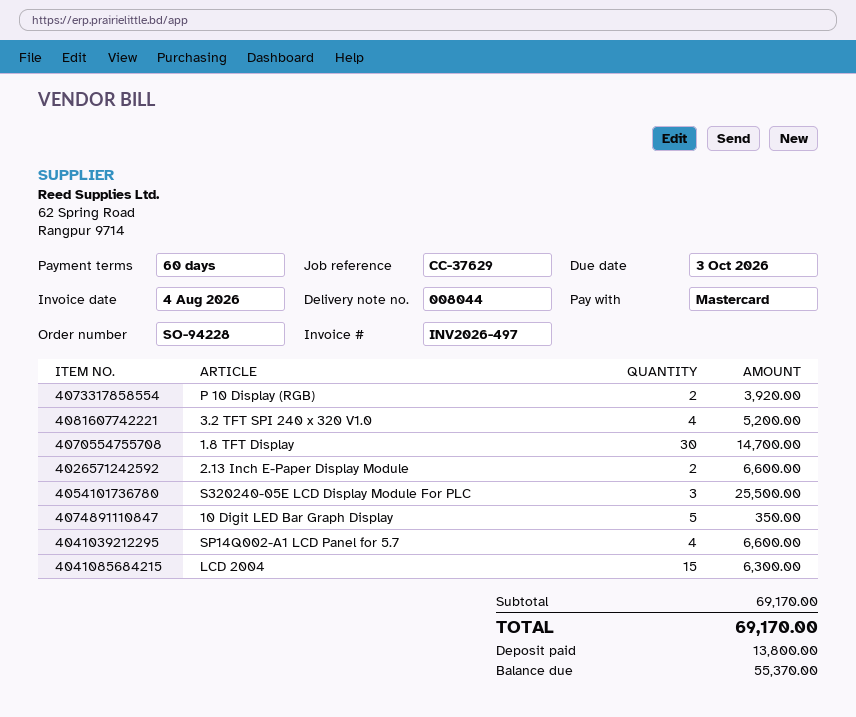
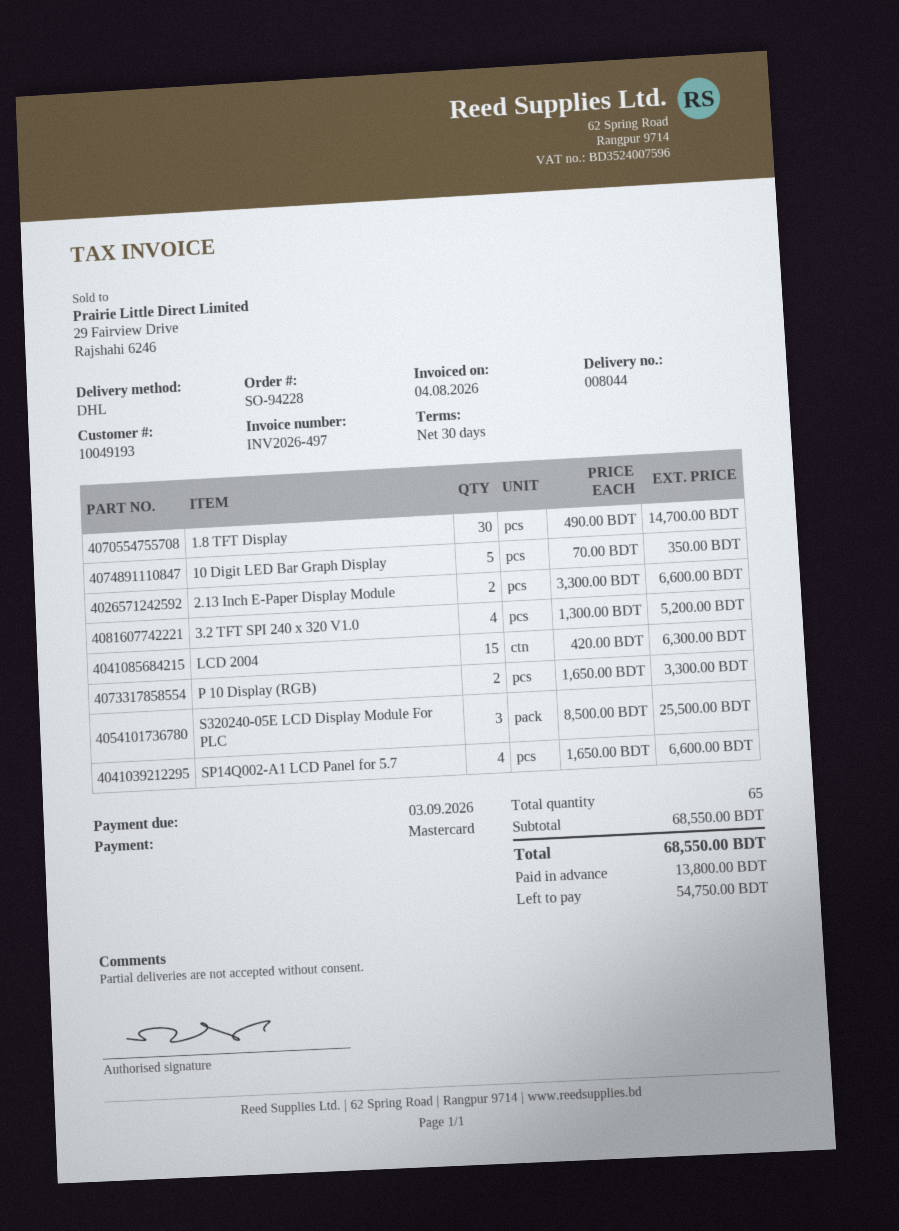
payment terms: 60 days -> 30 days
due date: 2026-10-03 -> 2026-09-03
P 10 Display (RGB): 2 for 3920.00 -> 2 for 3300.00
subtotal: 69170.00 -> 68550.00
total: 69170.00 -> 68550.00
balance: 55370.00 -> 54750.00

